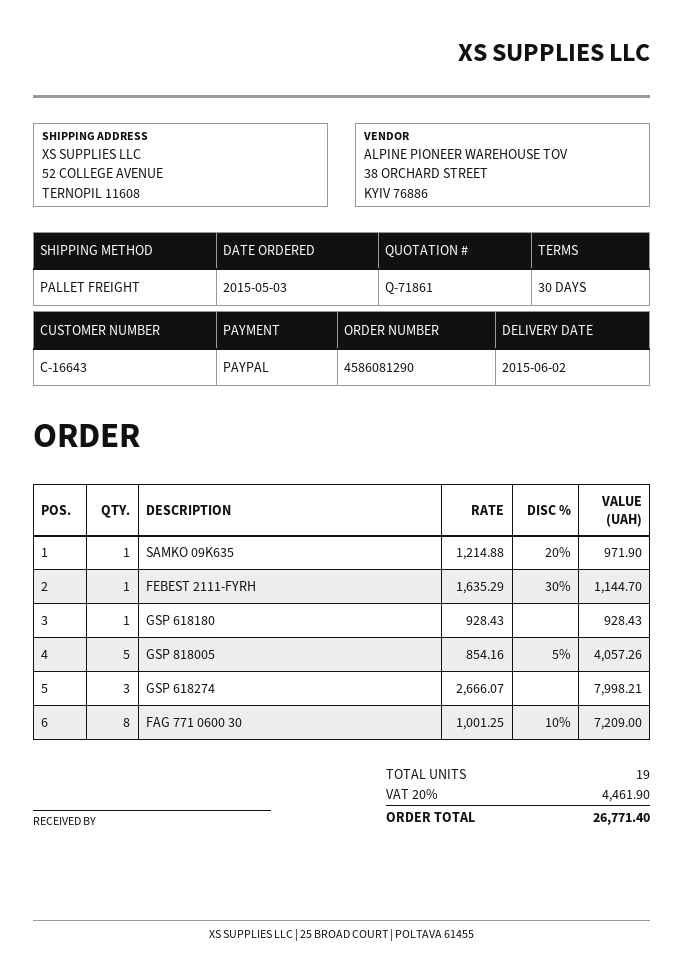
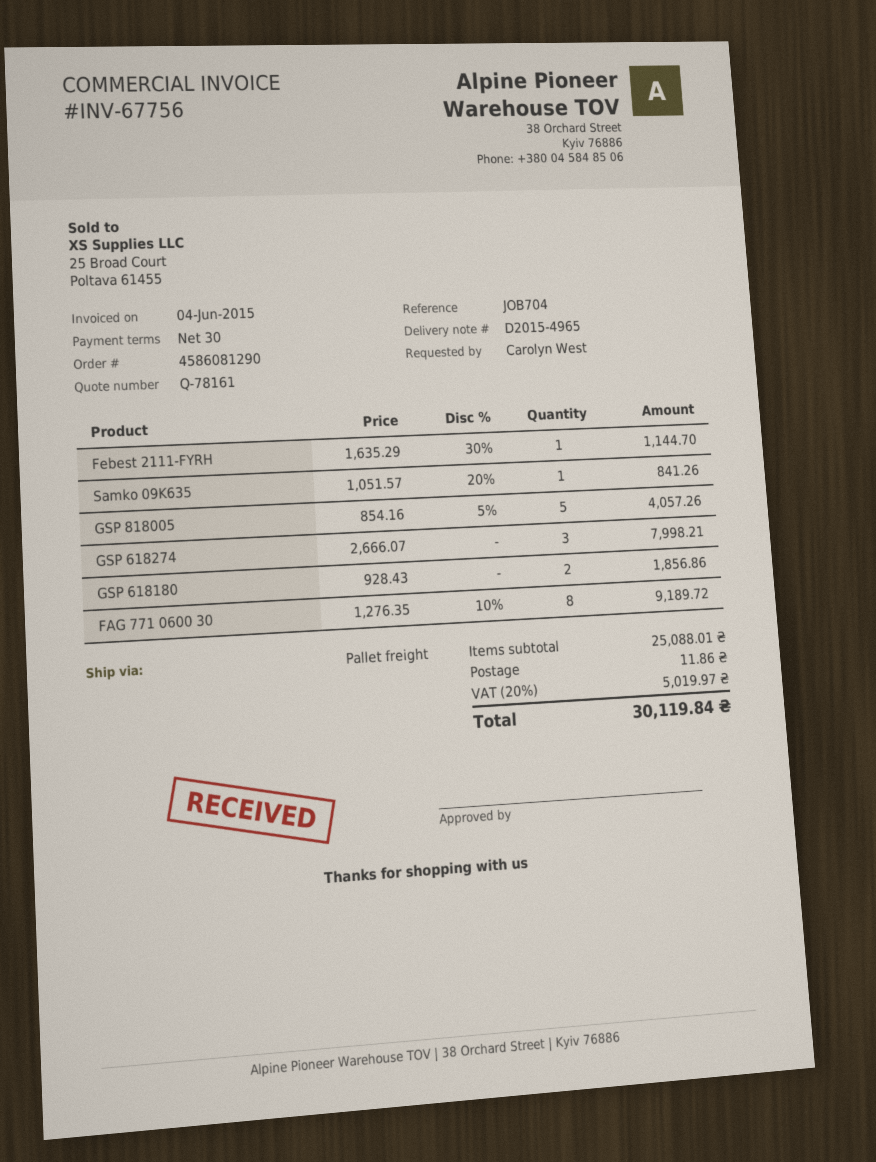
quote number: Q-71861 -> Q-78161
SAMKO 09K635: 1 x 1214.88 - 20% = 971.90 -> 1 x 1051.57 - 20% = 841.26
GSP 618180: 1 x 928.43 = 928.43 -> 2 x 928.43 = 1856.86
FAG 771 0600 30: 8 x 1001.25 - 10% = 7209.00 -> 8 x 1276.35 - 10% = 9189.72
shipping: none -> 11.86
tax: 20% = 4461.90 -> 20% = 5019.97
total: 26771.40 -> 30119.84

